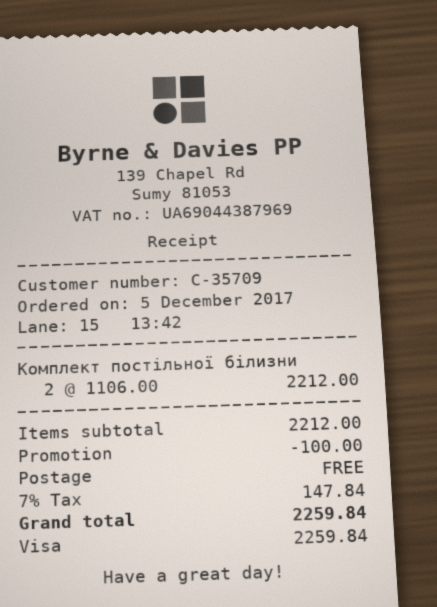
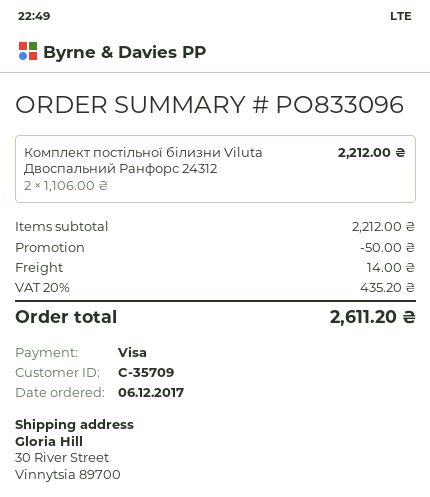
order date: 2017-12-05 -> 2017-12-06
discount: 100.00 -> 50.00
shipping: 0.00 -> 14.00
tax: 7% = 147.84 -> 20% = 435.20
total: 2259.84 -> 2611.20

